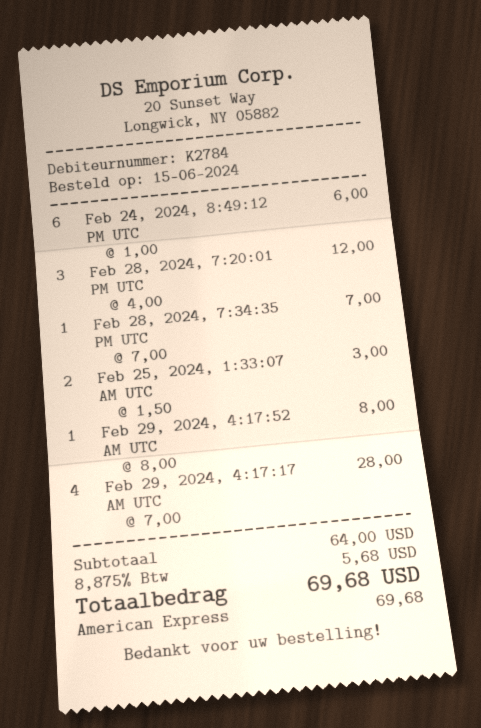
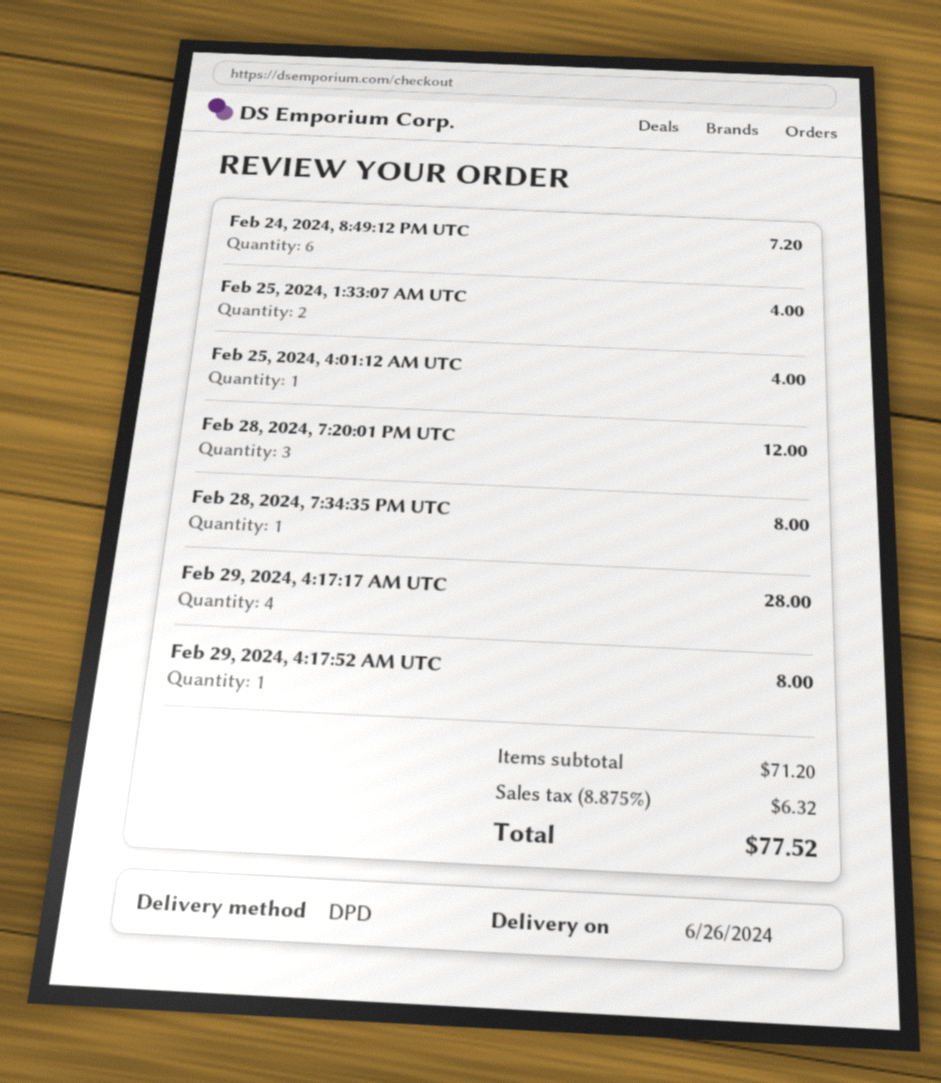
Feb 24, 2024, 8:49:12 PM UTC: 6 for 6.00 -> 6 for 7.20
Feb 28, 2024, 7:34:35 PM UTC: 1 for 7.00 -> 1 for 8.00
Feb 25, 2024, 1:33:07 AM UTC: 2 for 3.00 -> 2 for 4.00
Feb 25, 2024, 4:01:12 AM UTC: none -> 1 for 4.00
subtotal: 64.00 -> 71.20
tax: 8.875% = 5.68 -> 8.875% = 6.32
total: 69.68 -> 77.52

